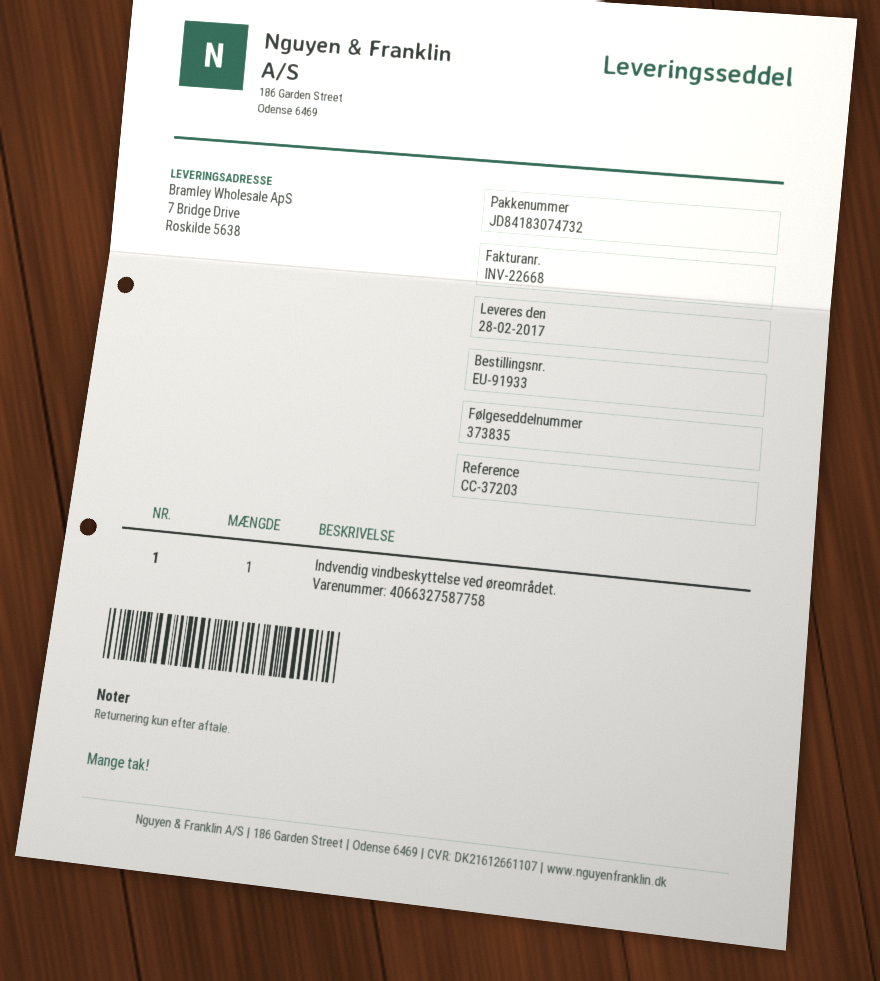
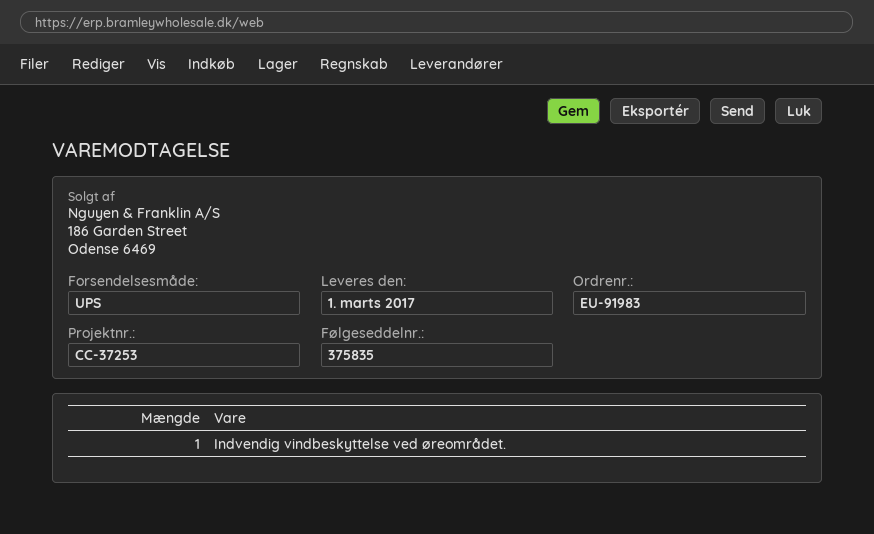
order number: EU-91933 -> EU-91983
delivery note number: 373835 -> 375835
delivery date: 2017-02-28 -> 2017-03-01
reference: CC-37203 -> CC-37253

